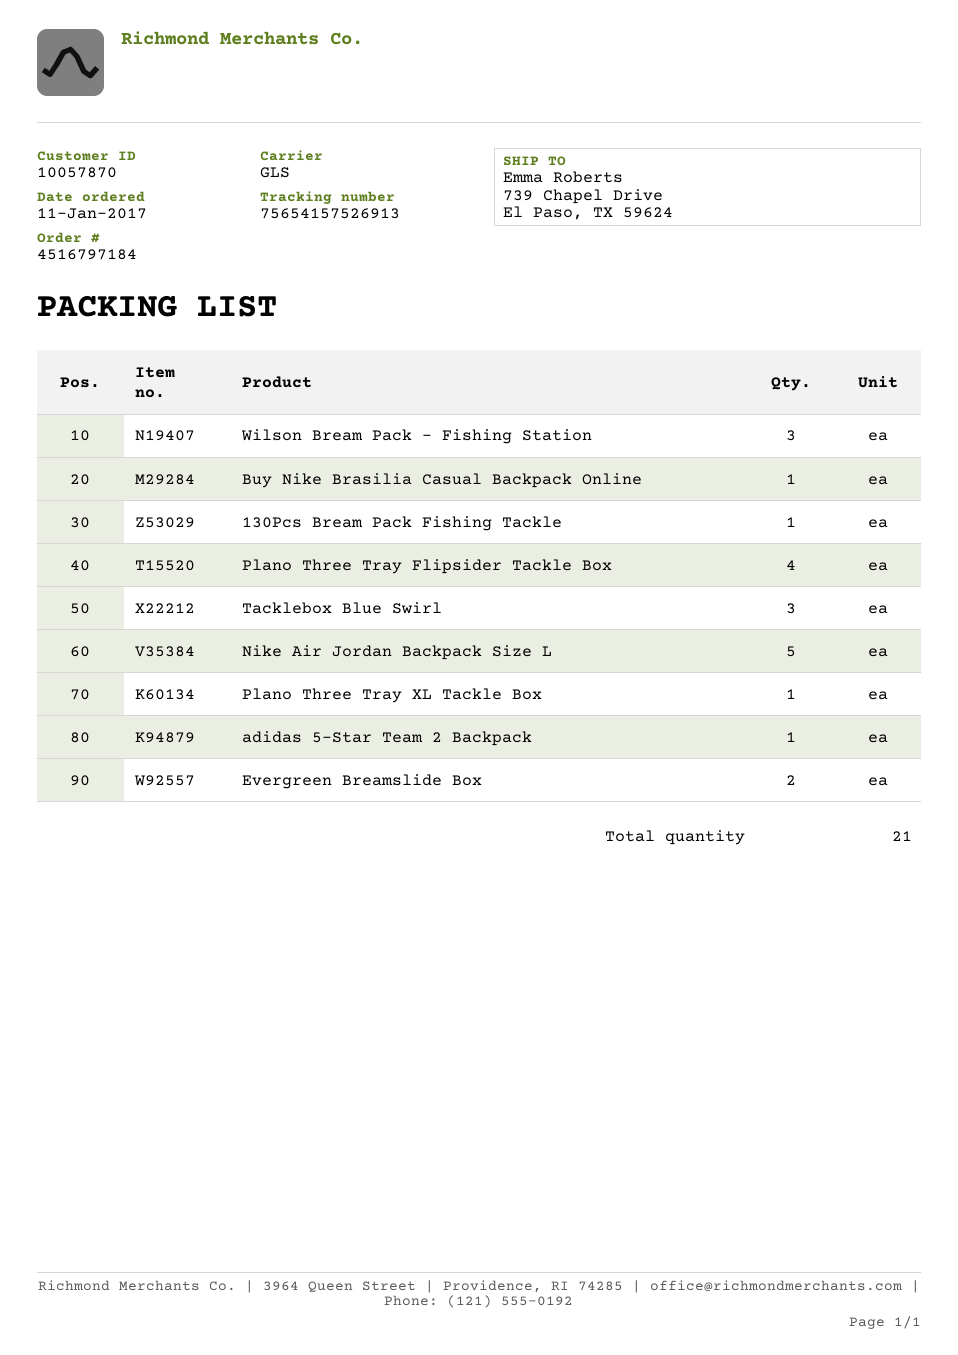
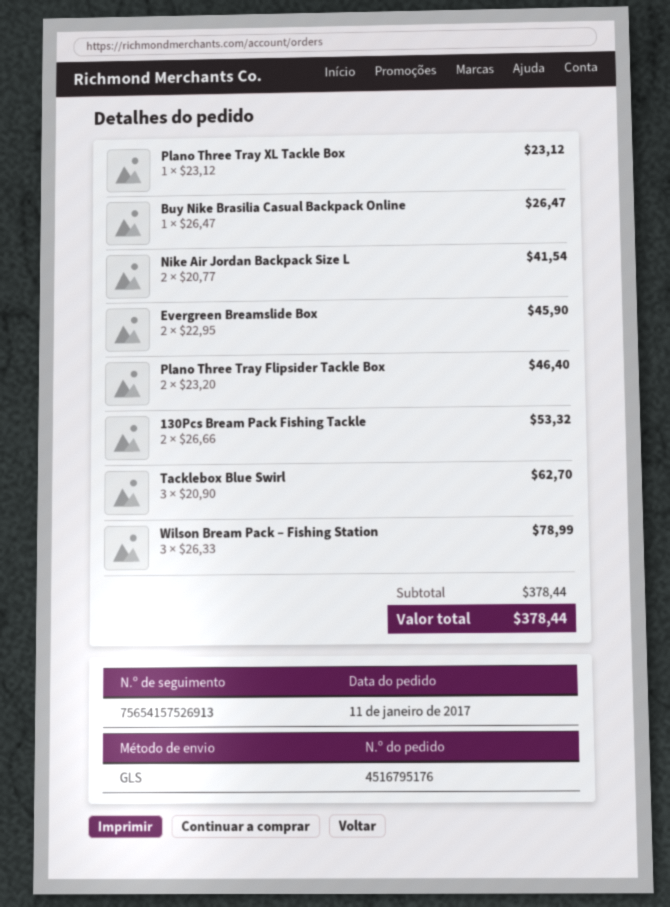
order number: 4516797184 -> 4516795176
130Pcs Bream Pack Fishing Tackle: 1 -> 2
Plano Three Tray Flipsider Tackle Box: 4 -> 2
Nike Air Jordan Backpack Size L: 5 -> 2
adidas 5-Star Team 2 Backpack: 1 -> none

